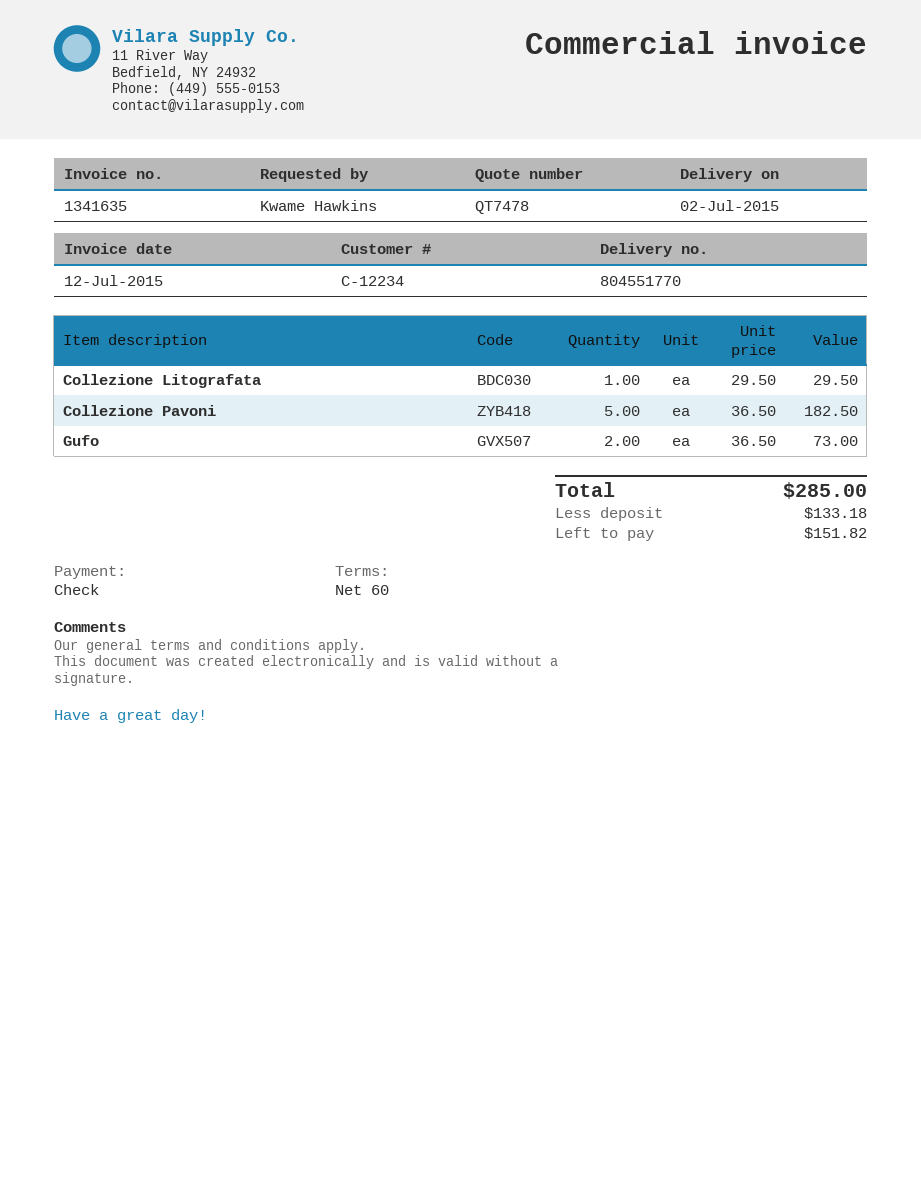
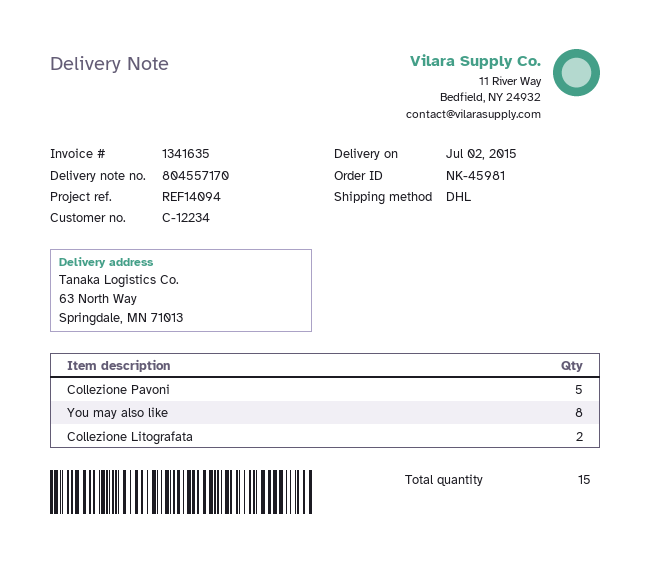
delivery note number: 804551770 -> 804557170
Collezione Litografata: 1 -> 2
Gufo: 2 -> none
You may also like: none -> 8

